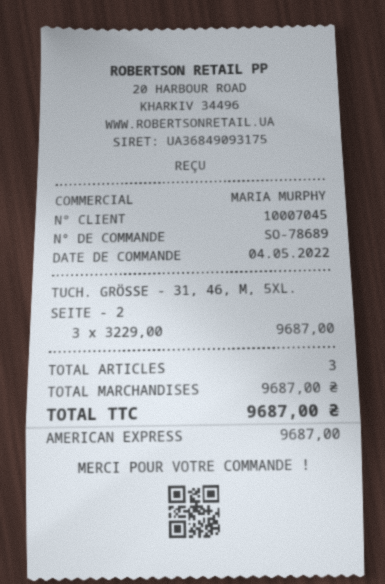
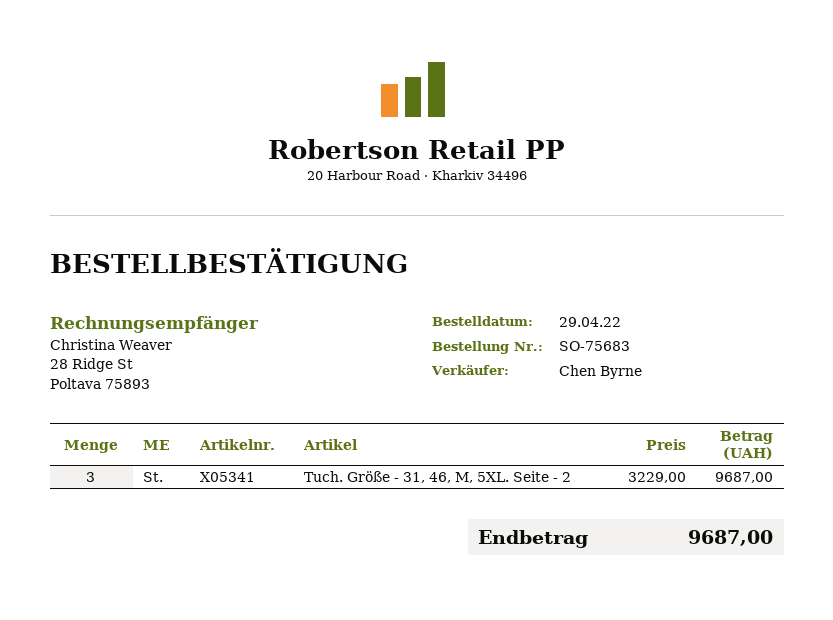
order number: SO-78689 -> SO-75683
order date: 2022-05-04 -> 2022-04-29
sales rep: MARIA MURPHY -> Chen Byrne

